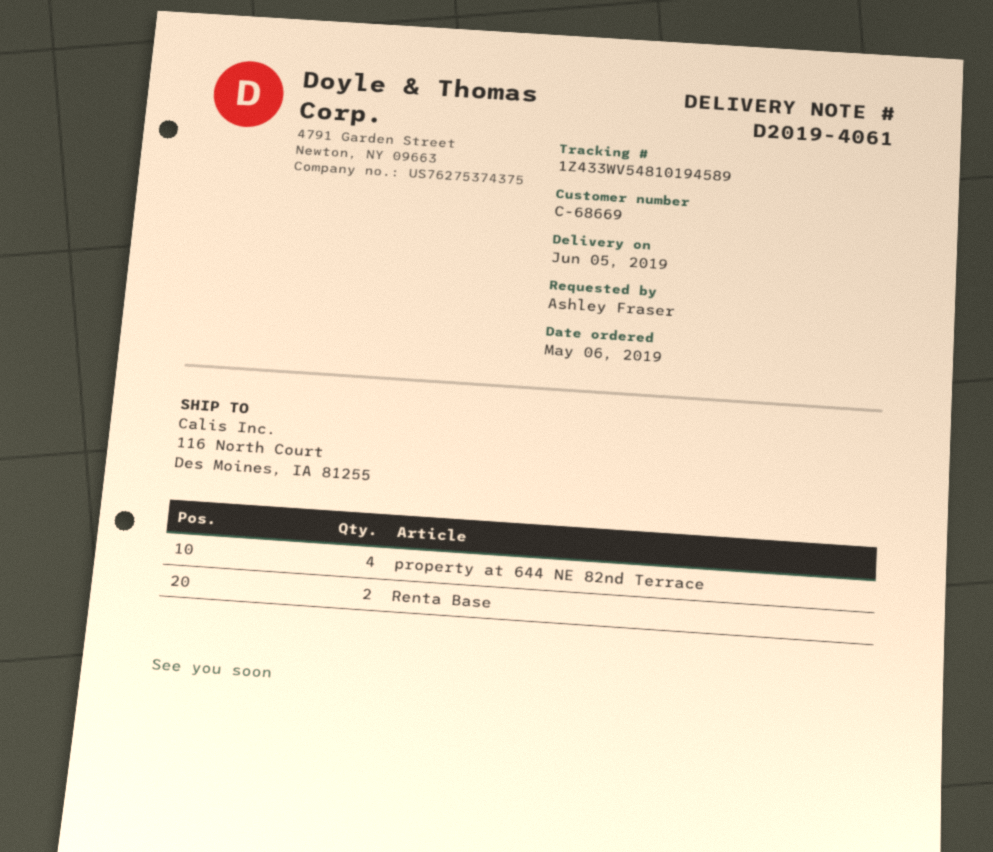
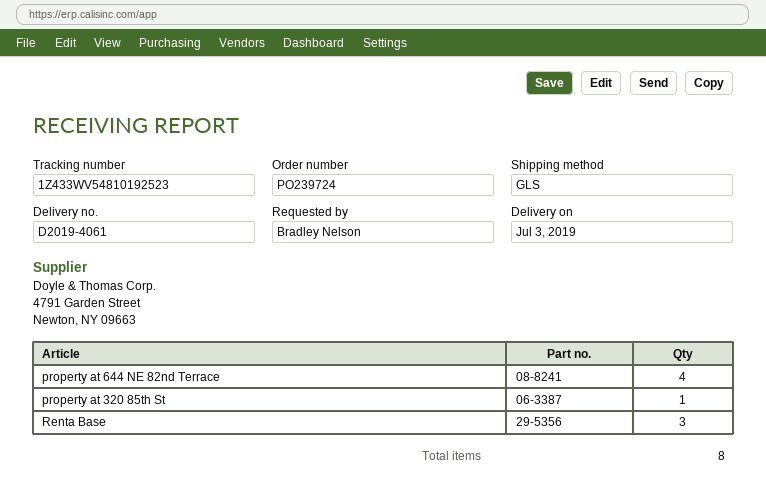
delivery date: 2019-06-05 -> 2019-07-03
ordered by: Ashley Fraser -> Bradley Nelson
tracking number: 1Z433WV54810194589 -> 1Z433WV54810192523
Renta Base: 2 -> 3
property at 320 85th St: none -> 1

